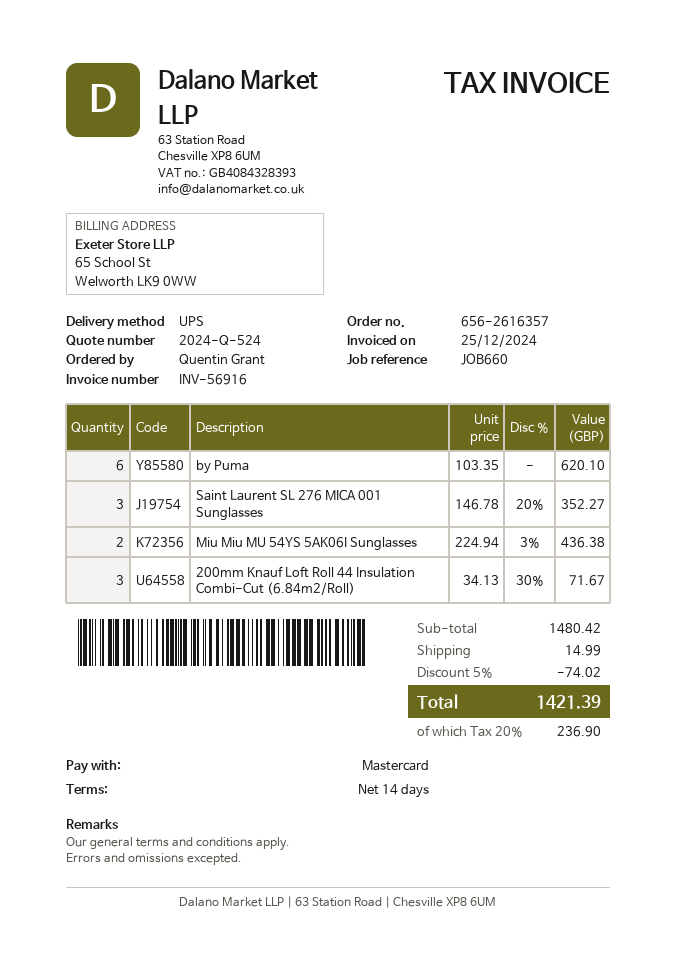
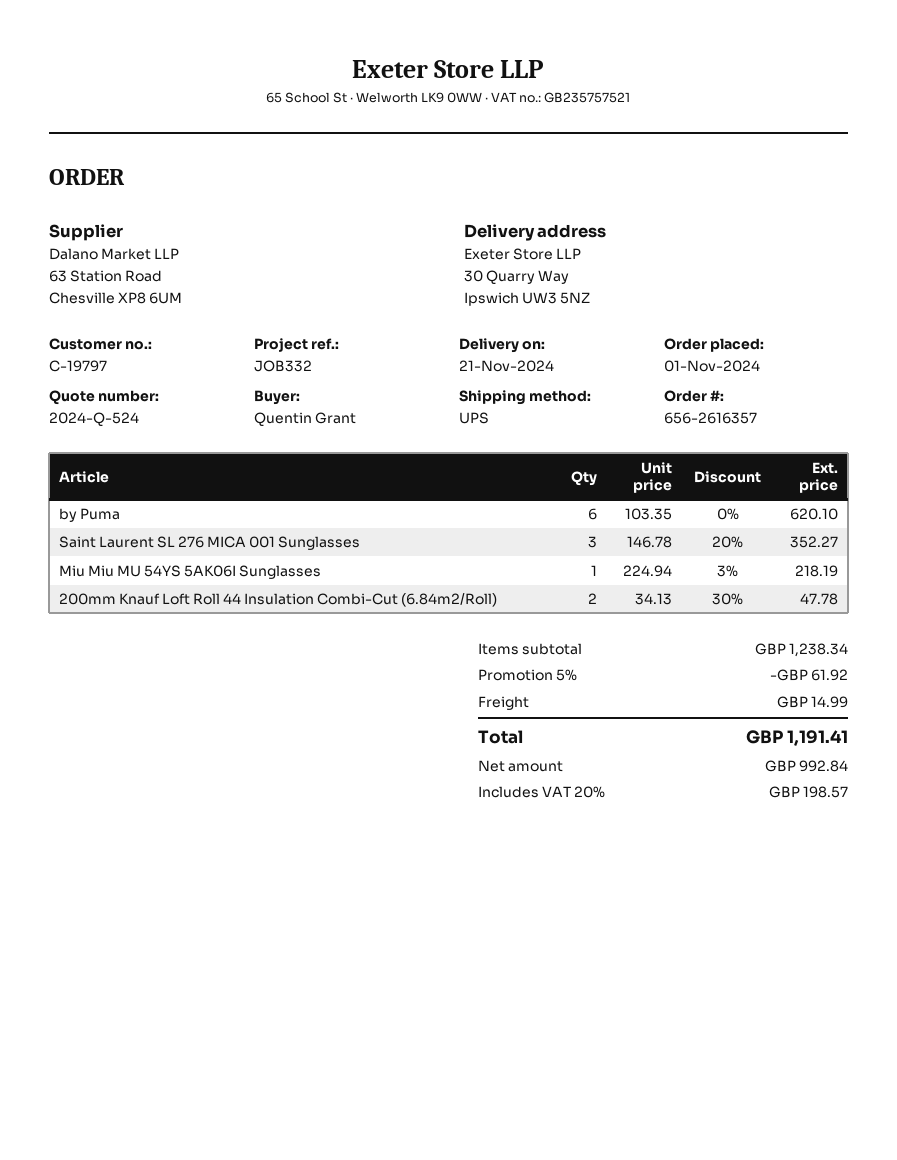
reference: JOB660 -> JOB332
Miu Miu MU 54YS 5AK06I Sunglasses: 2 x 224.94 - 3% = 436.38 -> 1 x 224.94 - 3% = 218.19
200mm Knauf Loft Roll 44 Insulation Combi-Cut (6.84m2/Roll): 3 x 34.13 - 30% = 71.67 -> 2 x 34.13 - 30% = 47.78
subtotal: 1480.42 -> 1238.34
discount: 5% = 74.02 -> 5% = 61.92
tax: 20% = 236.90 -> 20% = 198.57
total: 1421.39 -> 1191.41

